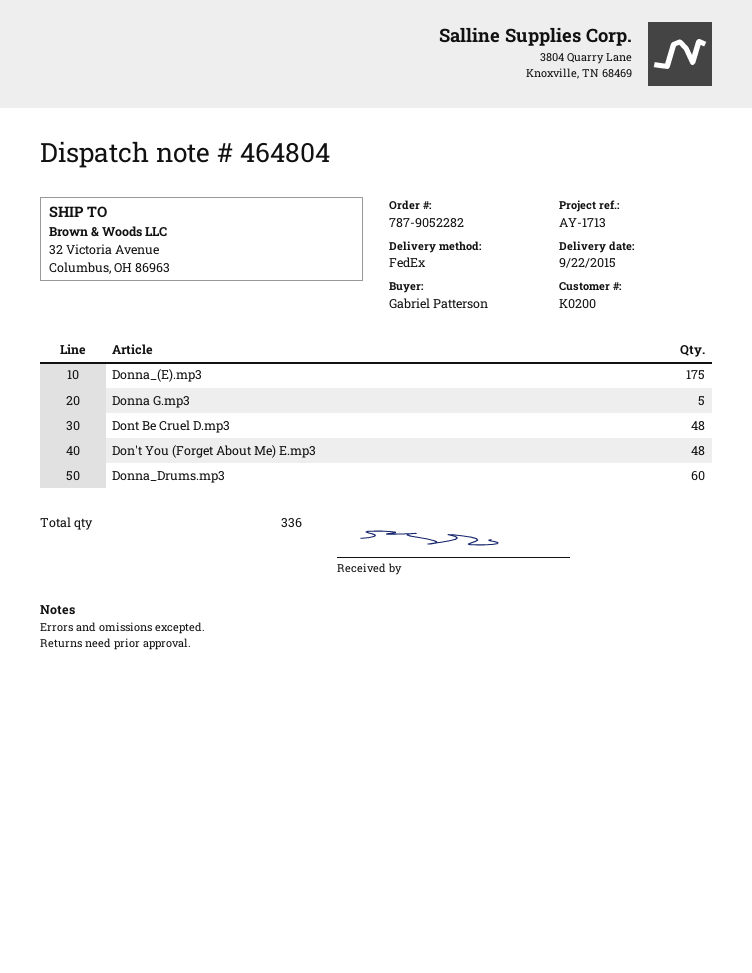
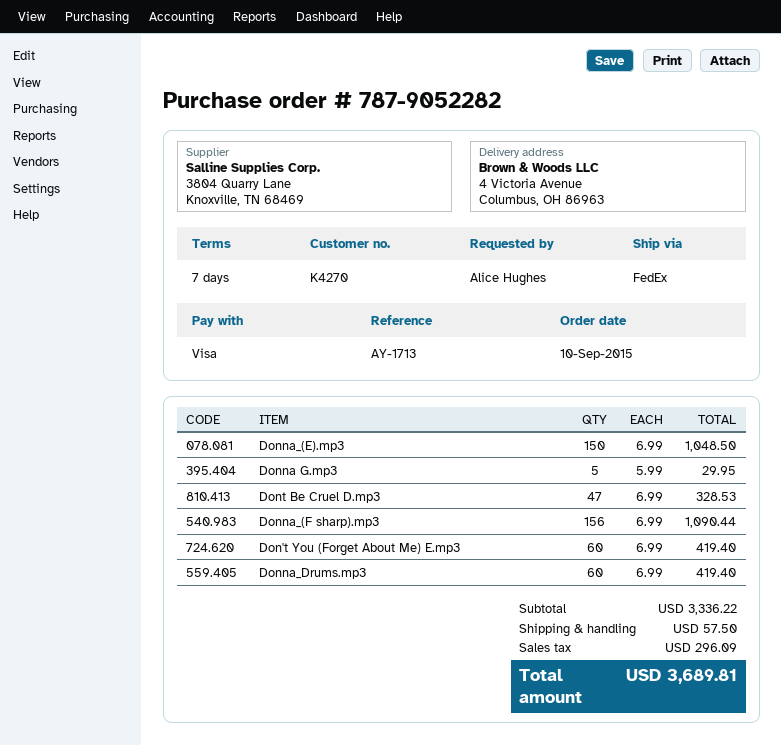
customer number: K0200 -> K4270
ordered by: Gabriel Patterson -> Alice Hughes
ship to: 32 Victoria Avenue, Columbus, OH 86963 -> 4 Victoria Avenue, Columbus, OH 86963
Donna_(E).mp3: 175 -> 150
Dont Be Cruel D.mp3: 48 -> 47
Don't You (Forget About Me) E.mp3: 48 -> 60
Donna_(F sharp).mp3: none -> 156

